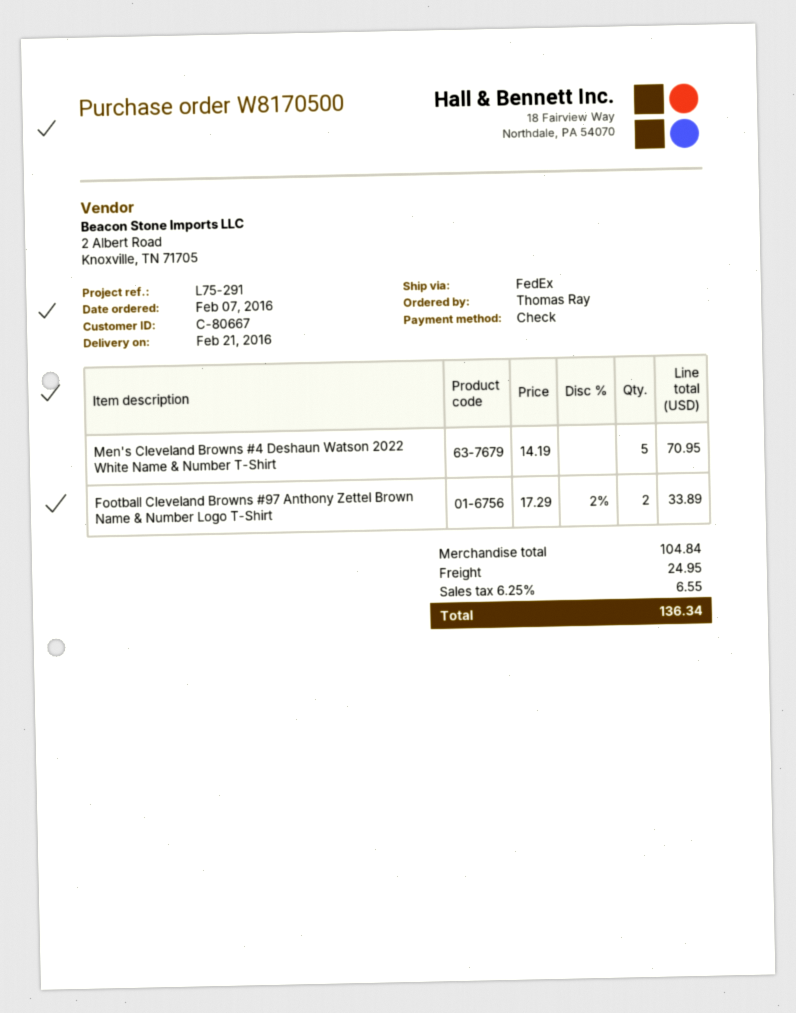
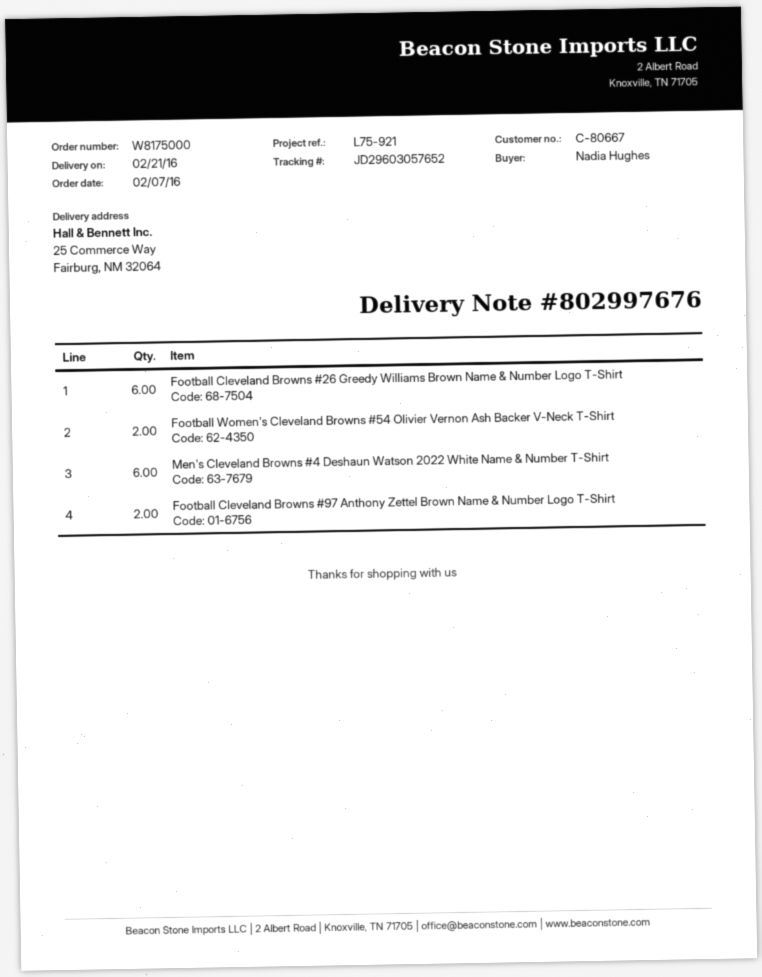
order number: W8170500 -> W8175000
reference: L75-291 -> L75-921
ordered by: Thomas Ray -> Nadia Hughes
Men's Cleveland Browns #4 Deshaun Watson 2022 White Name & Number T-Shirt: 5 -> 6
Football Cleveland Browns #26 Greedy Williams Brown Name & Number Logo T-Shirt: none -> 6
Football Women's Cleveland Browns #54 Olivier Vernon Ash Backer V-Neck T-Shirt: none -> 2

